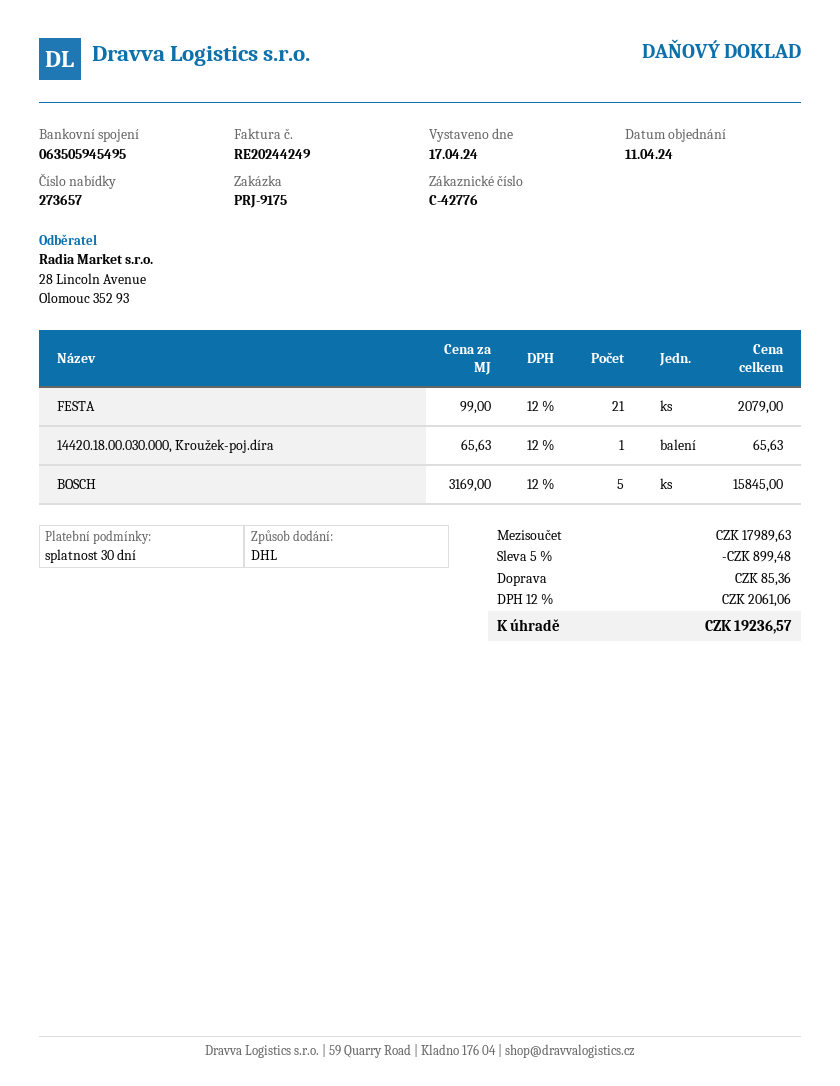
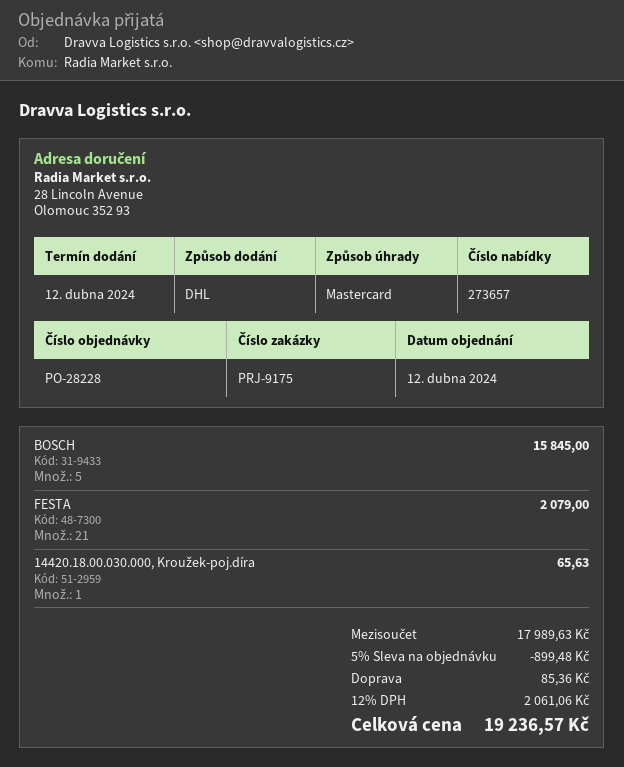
order date: 2024-04-11 -> 2024-04-12

